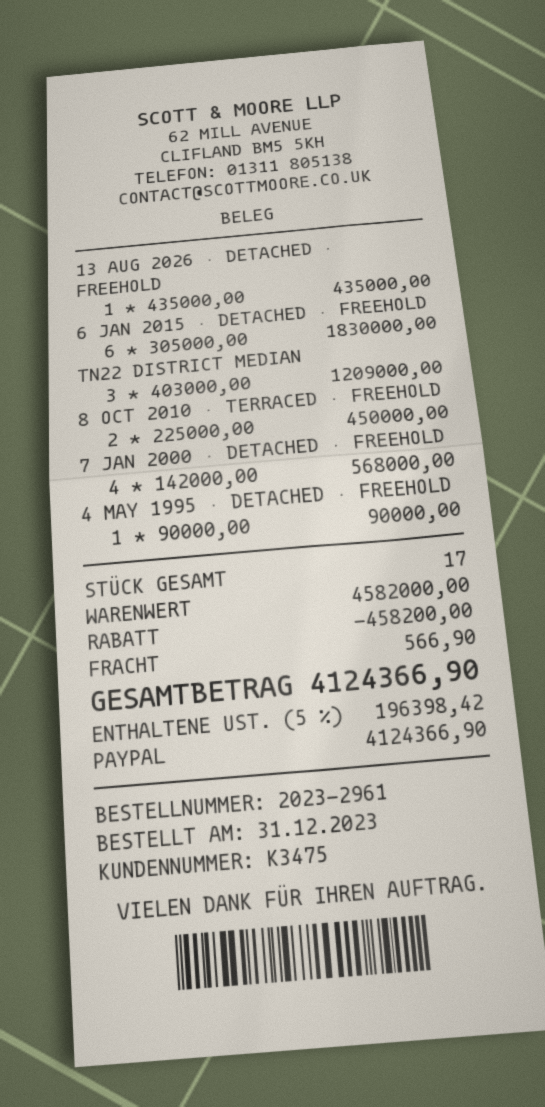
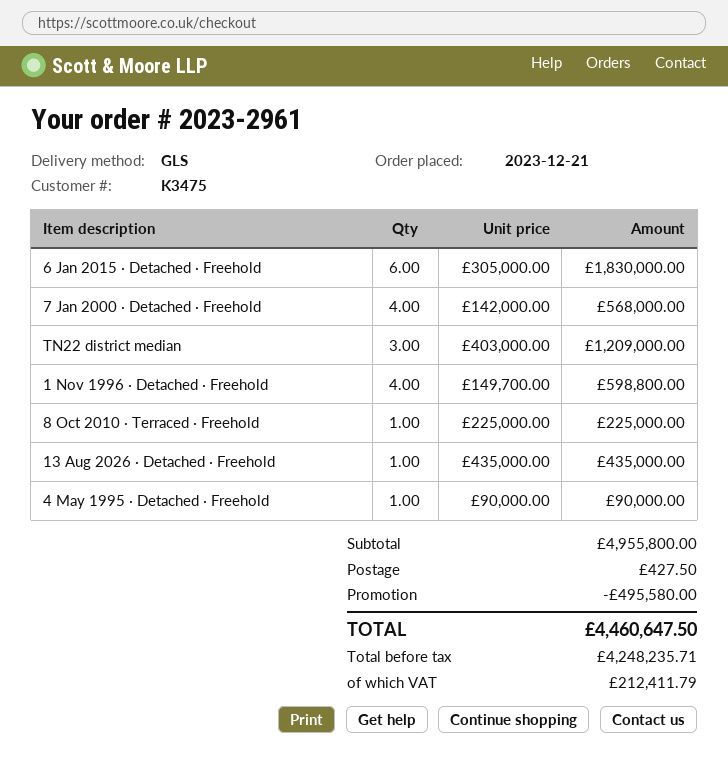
order date: 2023-12-31 -> 2023-12-21
8 OCT 2010 · TERRACED · FREEHOLD: 2 x 225000.00 = 450000.00 -> 1 x 225000.00 = 225000.00
1 Nov 1996 · Detached · Freehold: none -> 4 x 149700.00 = 598800.00
subtotal: 4582000.00 -> 4955800.00
discount: 458200.00 -> 495580.00
shipping: 566.90 -> 427.50
tax: 196398.42 -> 212411.79
total: 4124366.90 -> 4460647.50

